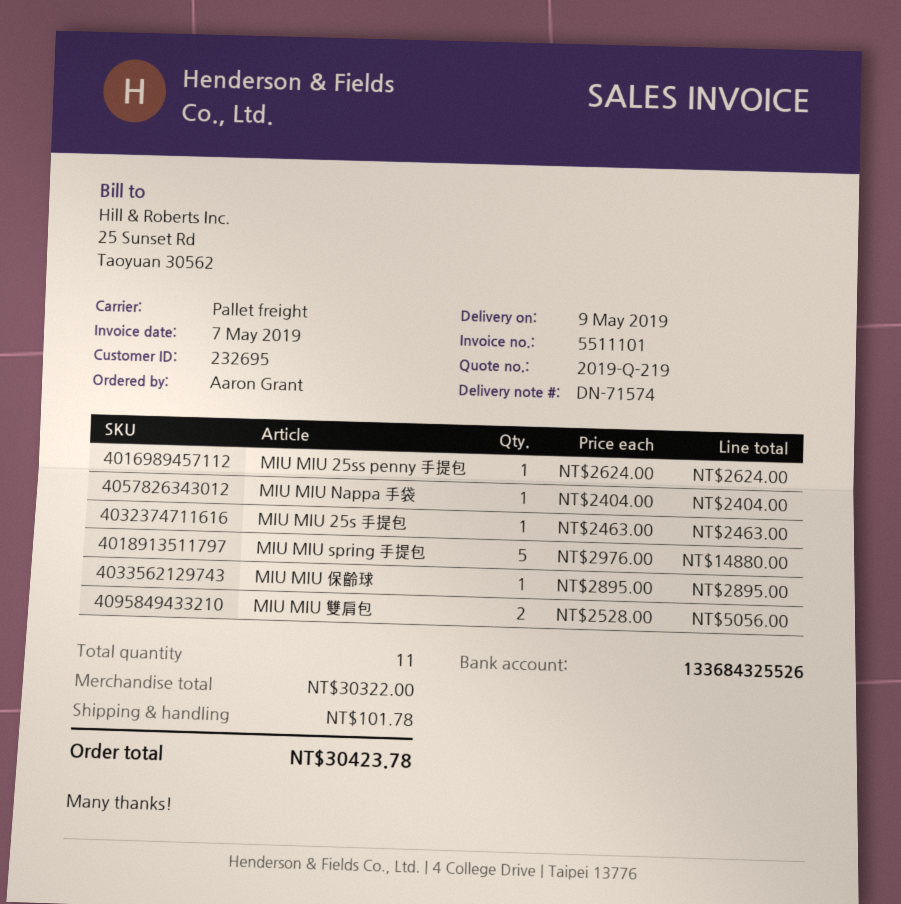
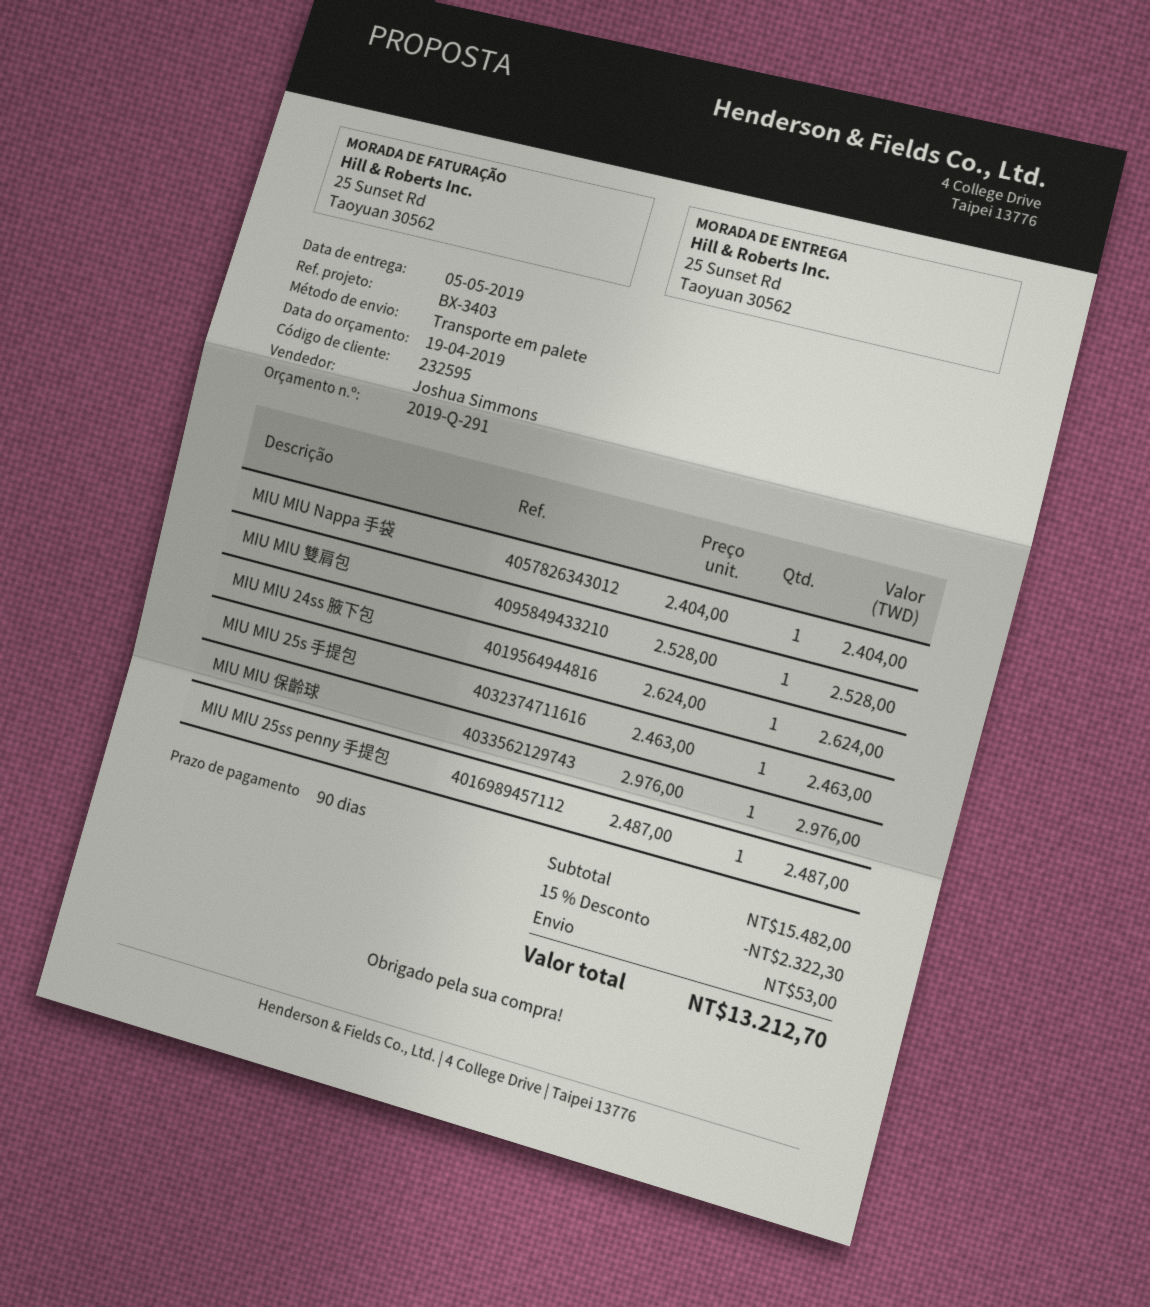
quote number: 2019-Q-219 -> 2019-Q-291
delivery date: 2019-05-09 -> 2019-05-05
customer number: 232695 -> 232595
MIU MIU 25ss penny 手提包: 1 x 2624.00 = 2624.00 -> 1 x 2487.00 = 2487.00
MIU MIU spring 手提包: 5 x 2976.00 = 14880.00 -> none
MIU MIU 保齡球: 1 x 2895.00 = 2895.00 -> 1 x 2976.00 = 2976.00
MIU MIU 雙肩包: 2 x 2528.00 = 5056.00 -> 1 x 2528.00 = 2528.00
MIU MIU 24ss 腋下包: none -> 1 x 2624.00 = 2624.00
subtotal: 30322.00 -> 15482.00
discount: none -> 15% = 2322.30
shipping: 101.78 -> 53.00
total: 30423.78 -> 13212.70

